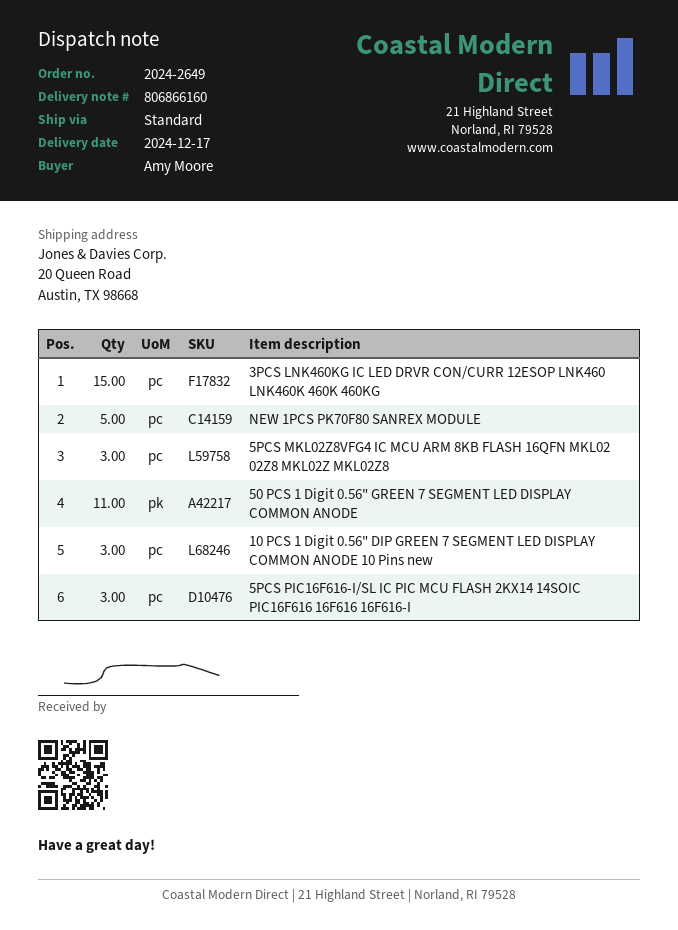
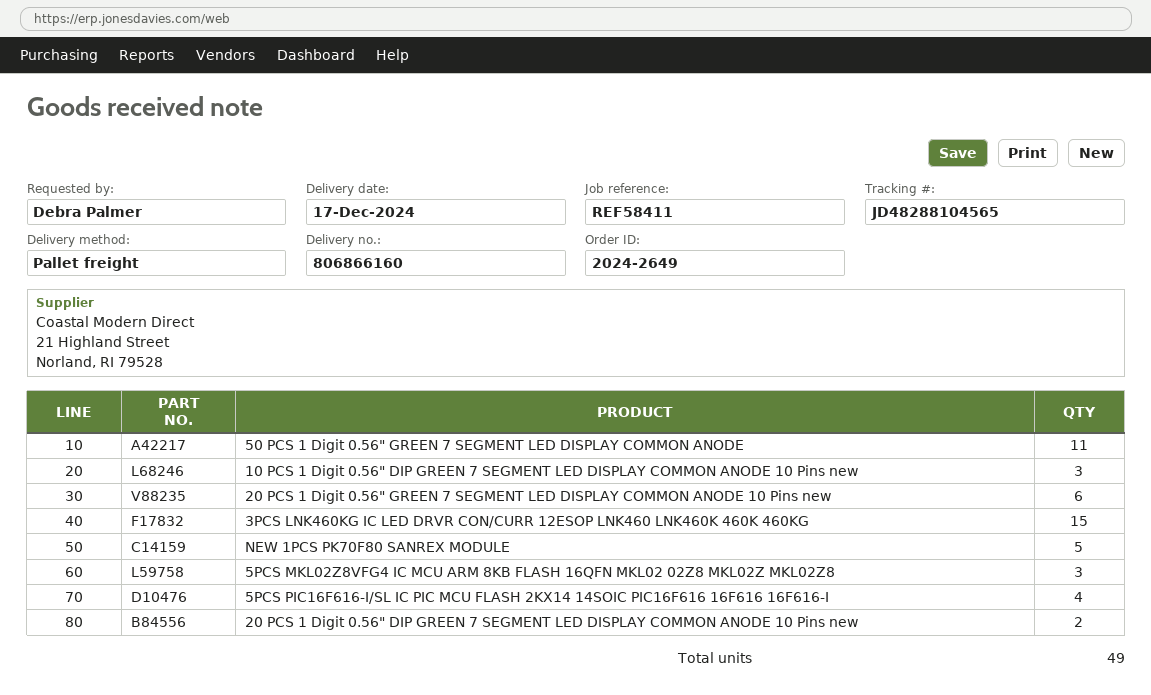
ordered by: Amy Moore -> Debra Palmer
shipping method: standard -> pallet freight
5PCS PIC16F616-I/SL IC PIC MCU FLASH 2KX14 14SOIC PIC16F616 16F616 16F616-I: 3 -> 4
20 PCS 1 Digit 0.56" GREEN 7 SEGMENT LED DISPLAY COMMON ANODE 10 Pins new: none -> 6
20 PCS 1 Digit 0.56" DIP GREEN 7 SEGMENT LED DISPLAY COMMON ANODE 10 Pins new: none -> 2

